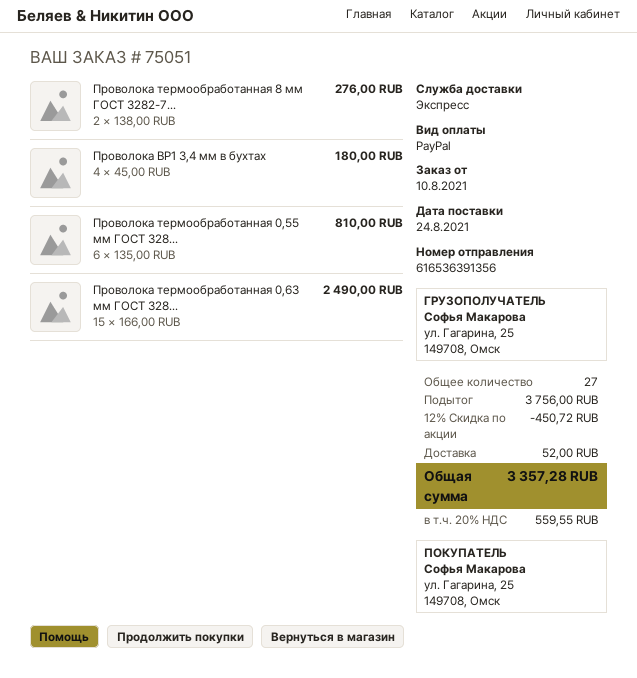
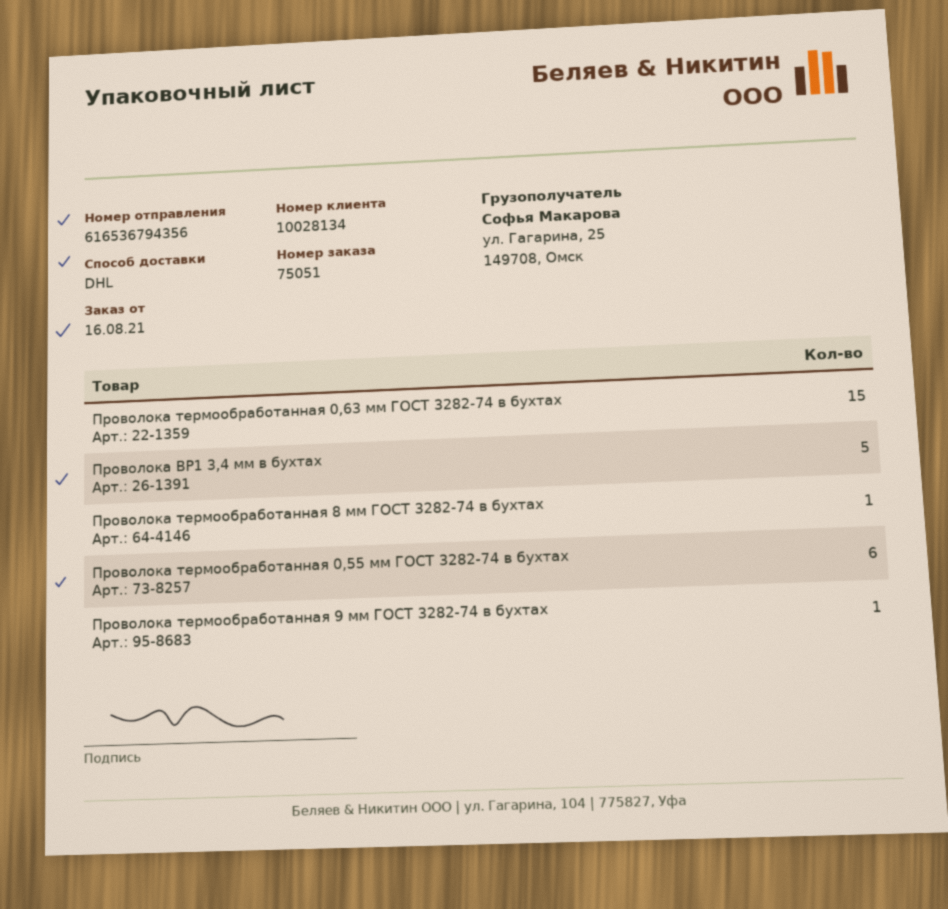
order date: 2021-08-10 -> 2021-08-16
shipping method: express -> DHL
tracking number: 616536391356 -> 616536794356
Проволока термообработанная 8 мм ГОСТ 3282-7...: 2 -> 1
Проволока ВР1 3,4 мм в бухтах: 4 -> 5
Проволока термообработанная 9 мм ГОСТ 3282-74 в бухтах: none -> 1

